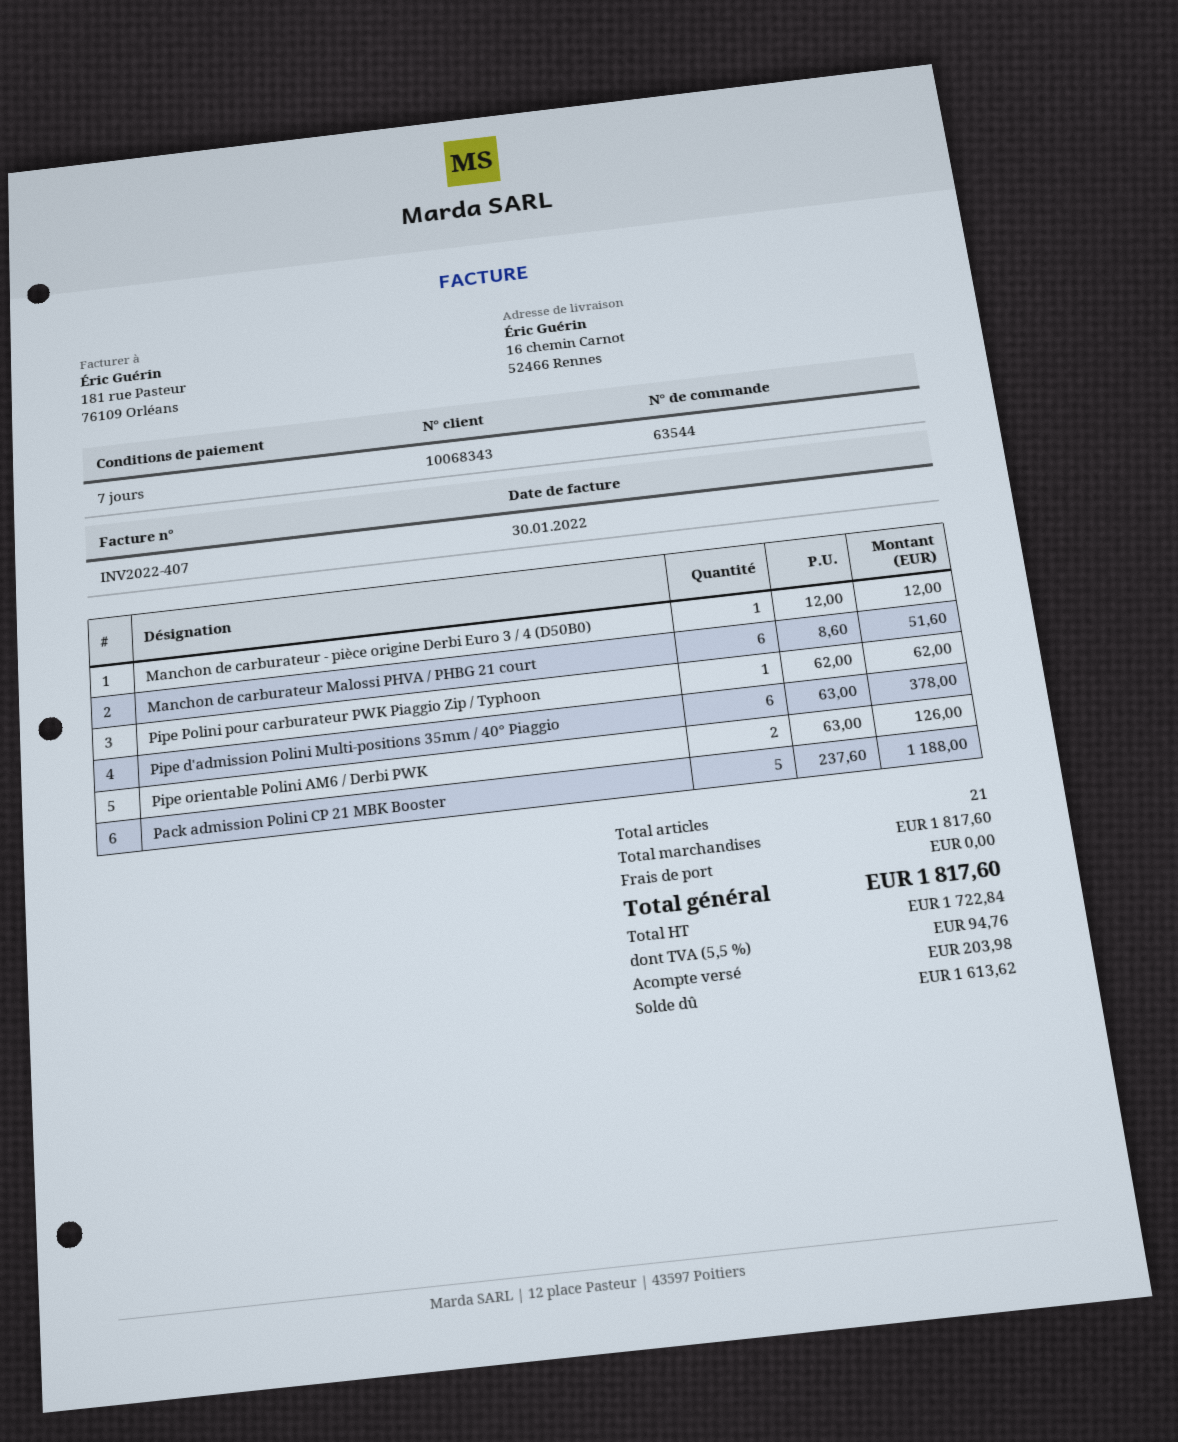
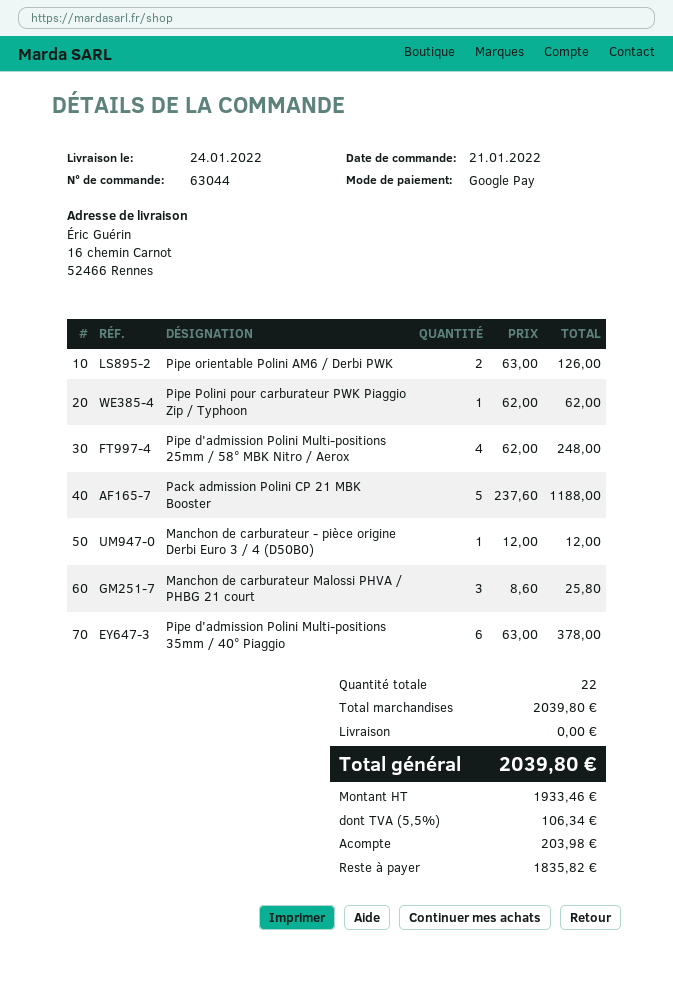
order number: 63544 -> 63044
Manchon de carburateur Malossi PHVA / PHBG 21 court: 6 x 8.60 = 51.60 -> 3 x 8.60 = 25.80
Pipe d'admission Polini Multi-positions 25mm / 58° MBK Nitro / Aerox: none -> 4 x 62.00 = 248.00
total quantity: 21 -> 22
subtotal: 1817.60 -> 2039.80
net: 1722.84 -> 1933.46
tax: 5.5% = 94.76 -> 5.5% = 106.34
total: 1817.60 -> 2039.80
balance: 1613.62 -> 1835.82

